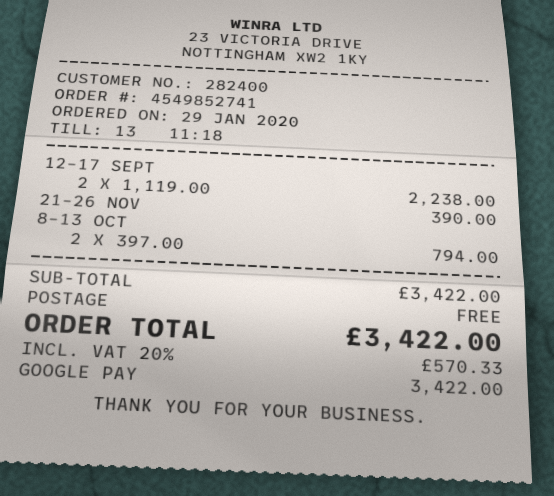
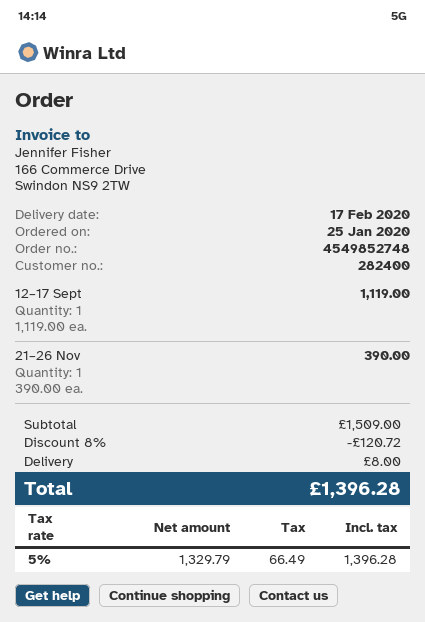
order number: 4549852741 -> 4549852748
order date: 2020-01-29 -> 2020-01-25
12–17 SEPT: 2 x 1119.00 = 2238.00 -> 1 x 1119.00 = 1119.00
8–13 OCT: 2 x 397.00 = 794.00 -> none
subtotal: 3422.00 -> 1509.00
discount: none -> 8% = 120.72
shipping: 0.00 -> 8.00
tax: 20% = 570.33 -> 5% = 66.49
total: 3422.00 -> 1396.28

